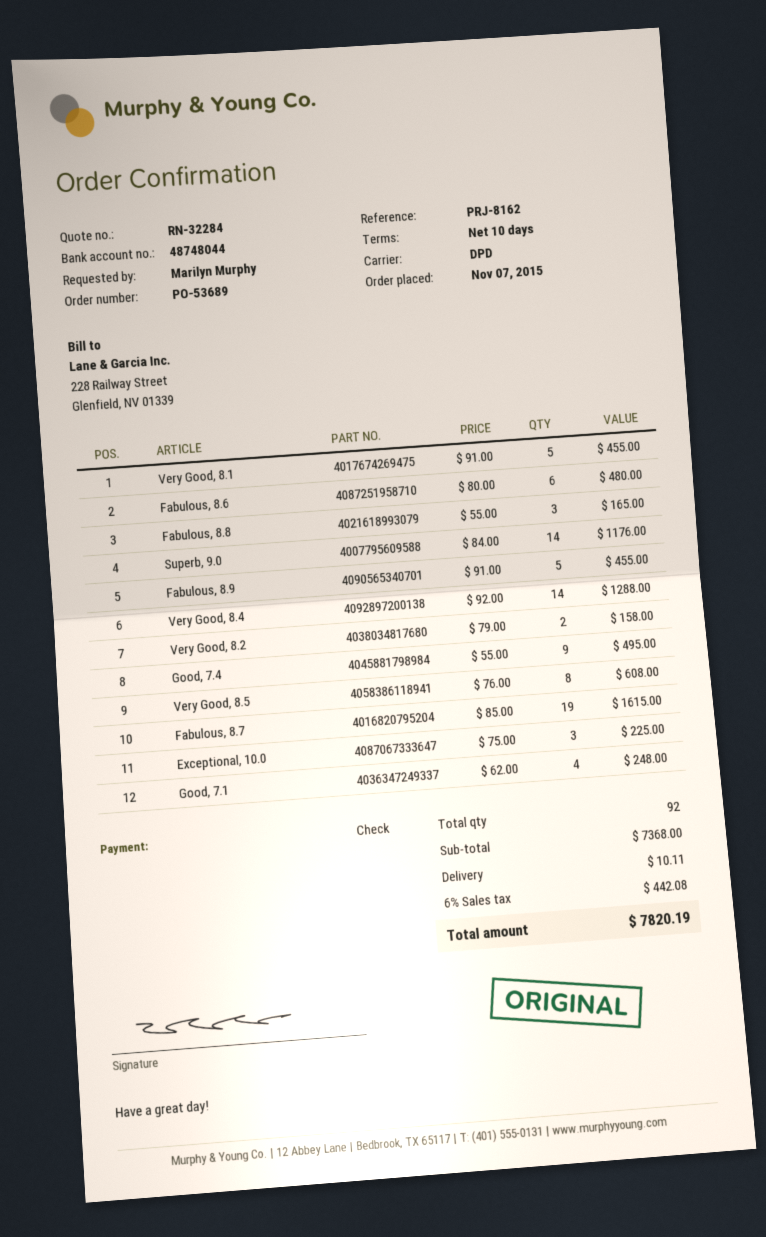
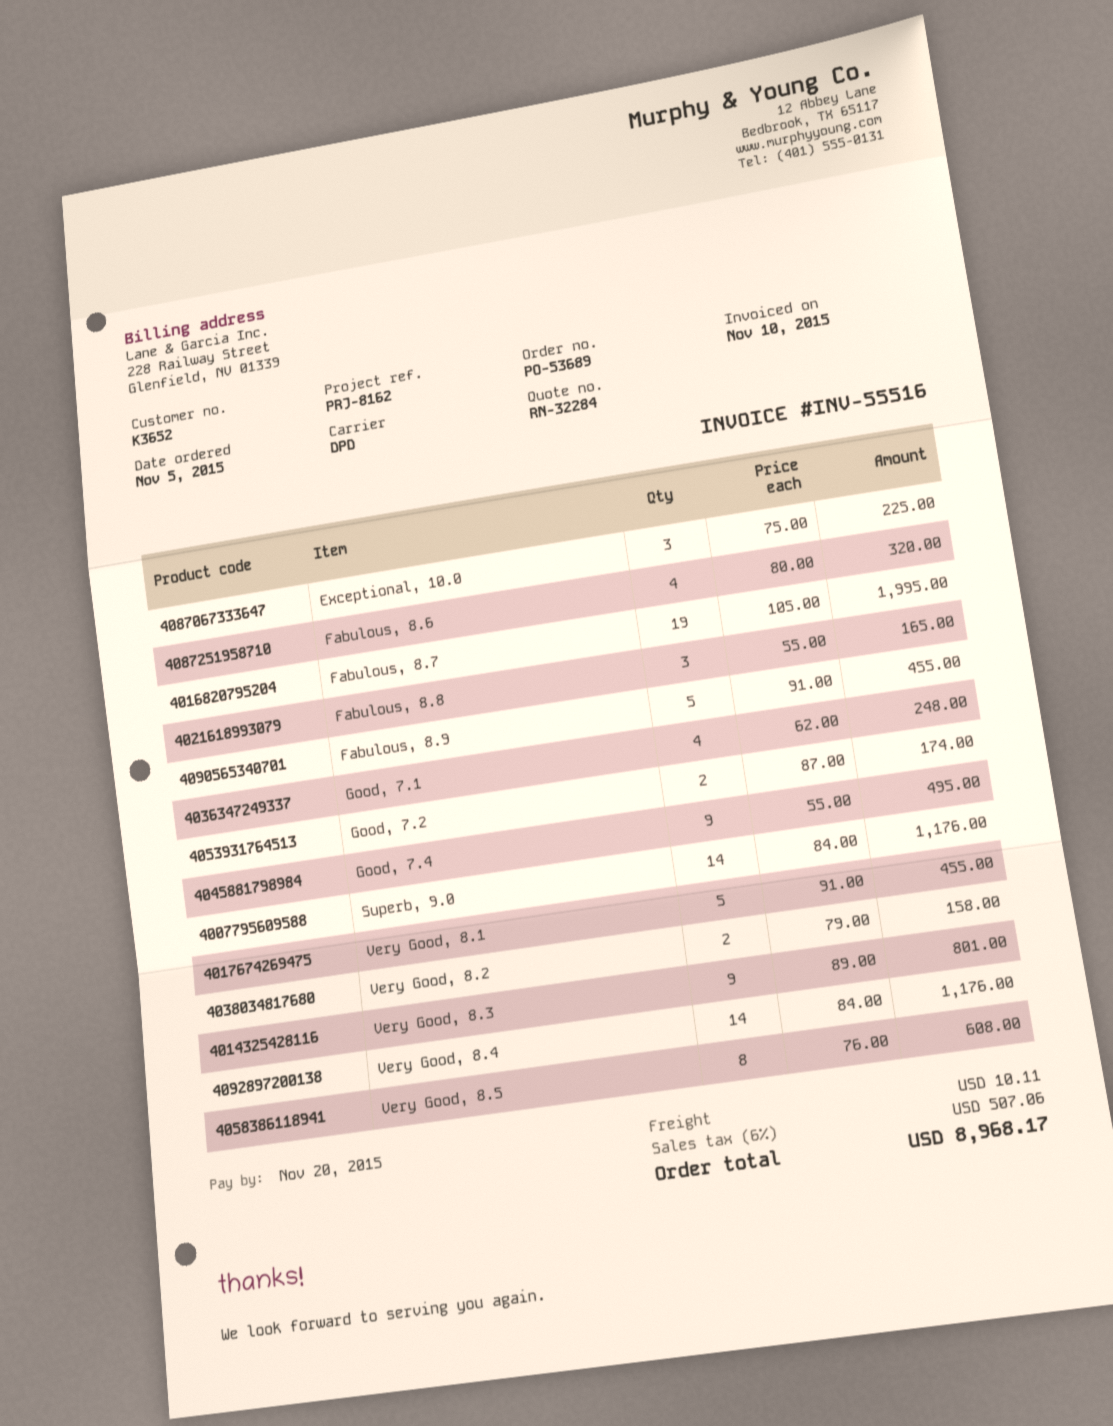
order date: 2015-11-07 -> 2015-11-05
Fabulous, 8.6: 6 x 80.00 = 480.00 -> 4 x 80.00 = 320.00
Very Good, 8.4: 14 x 92.00 = 1288.00 -> 14 x 84.00 = 1176.00
Fabulous, 8.7: 19 x 85.00 = 1615.00 -> 19 x 105.00 = 1995.00
Good, 7.2: none -> 2 x 87.00 = 174.00
Very Good, 8.3: none -> 9 x 89.00 = 801.00
tax: 6% = 442.08 -> 6% = 507.06
total: 7820.19 -> 8968.17

